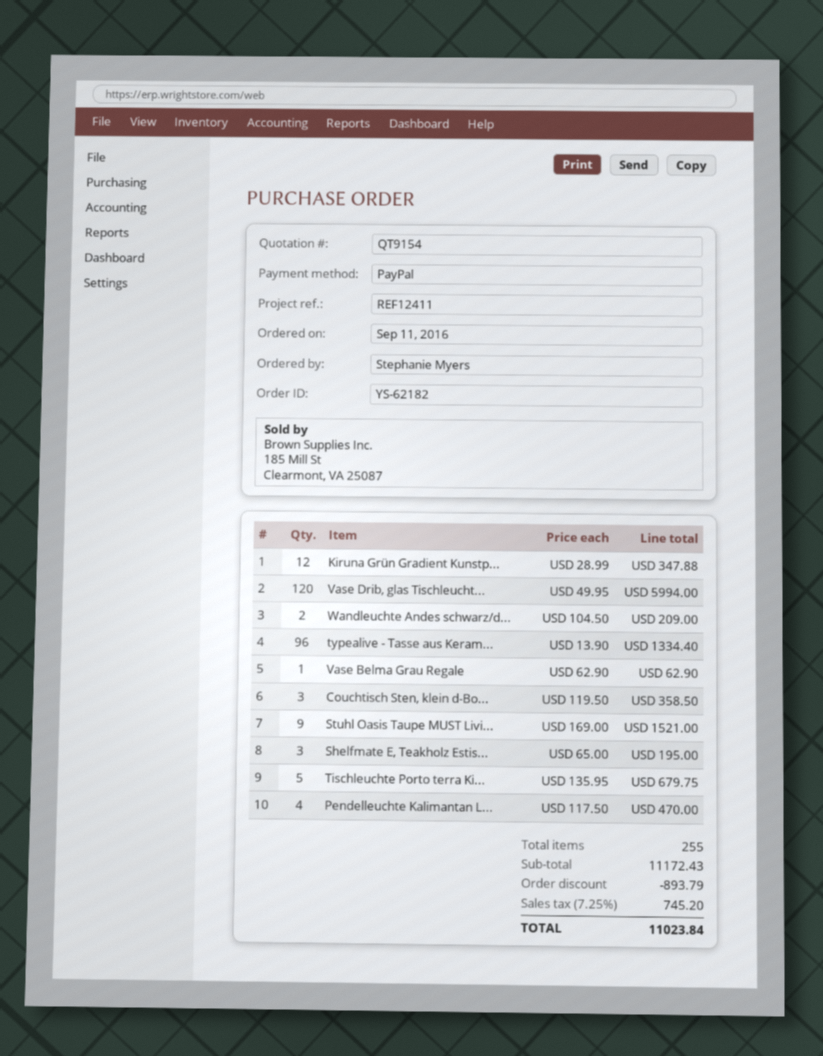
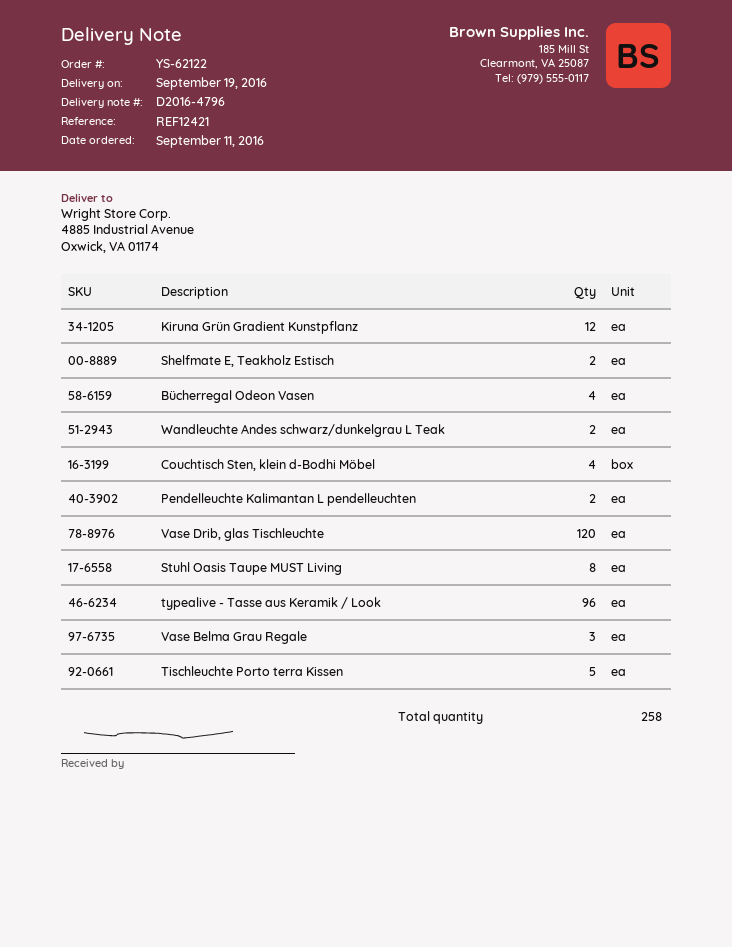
order number: YS-62182 -> YS-62122
reference: REF12411 -> REF12421
Vase Belma Grau Regale: 1 -> 3
Couchtisch Sten, klein d-Bo...: 3 -> 4
Stuhl Oasis Taupe MUST Livi...: 9 -> 8
Shelfmate E, Teakholz Estis...: 3 -> 2
Pendelleuchte Kalimantan L...: 4 -> 2
Bücherregal Odeon Vasen: none -> 4
total quantity: 255 -> 258

